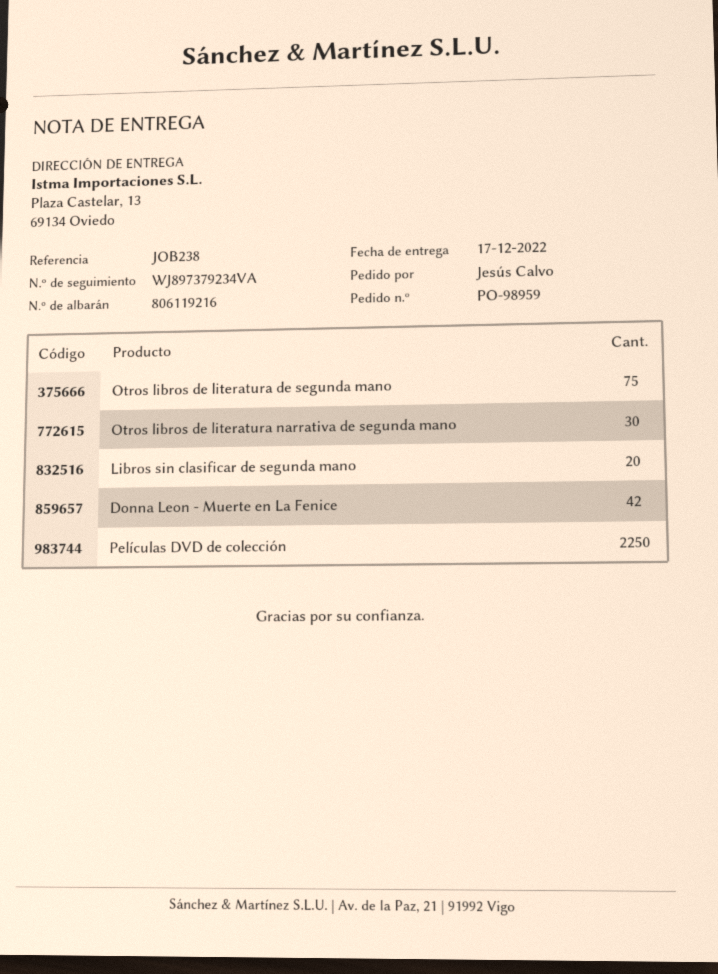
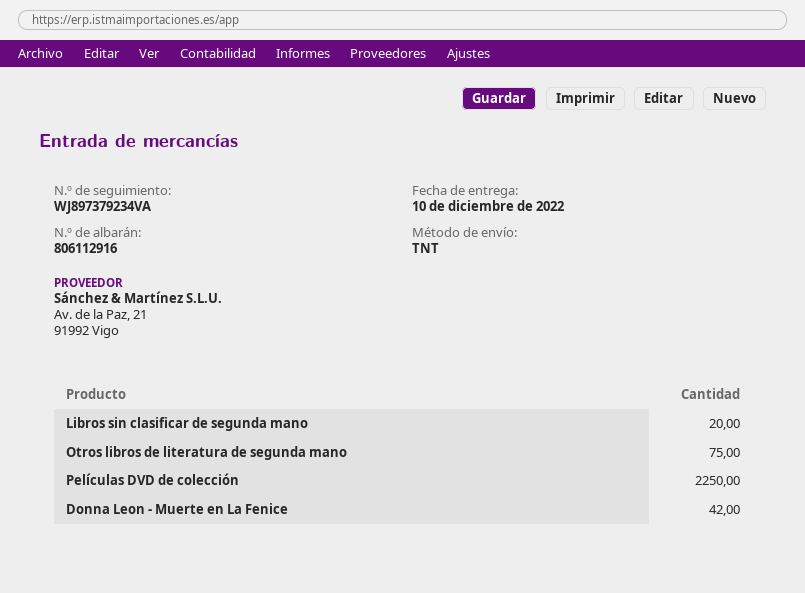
delivery note number: 806119216 -> 806112916
delivery date: 2022-12-17 -> 2022-12-10
Otros libros de literatura narrativa de segunda mano: 30 -> none

